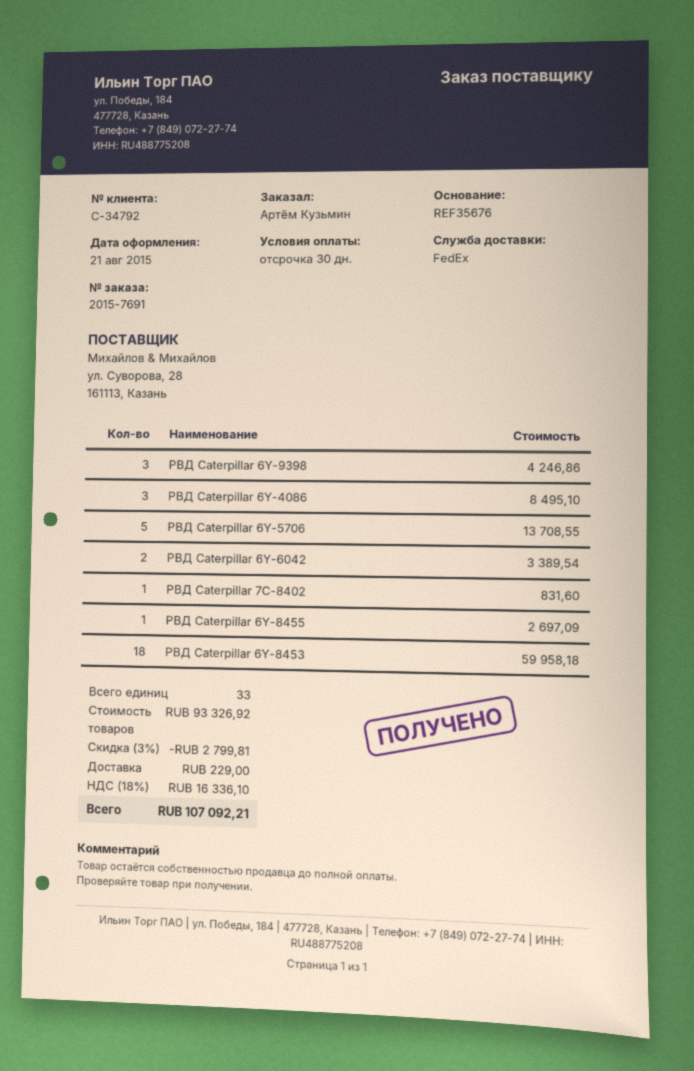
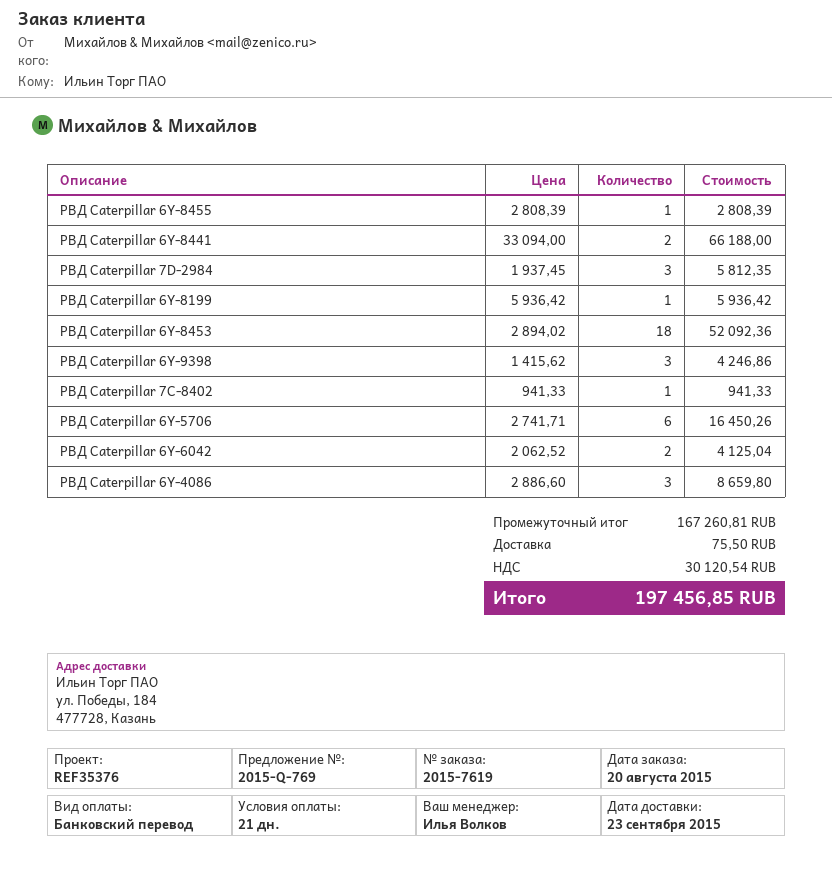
order number: 2015-7691 -> 2015-7619
order date: 2015-08-21 -> 2015-08-20
payment terms: 30 days -> 21 days
reference: REF35676 -> REF35376
РВД Caterpillar 6Y-4086: 3 for 8495.10 -> 3 for 8659.80
РВД Caterpillar 6Y-5706: 5 for 13708.55 -> 6 for 16450.26
РВД Caterpillar 6Y-6042: 2 for 3389.54 -> 2 for 4125.04
РВД Caterpillar 7C-8402: 1 for 831.60 -> 1 for 941.33
РВД Caterpillar 6Y-8455: 1 for 2697.09 -> 1 for 2808.39
РВД Caterpillar 6Y-8453: 18 for 59958.18 -> 18 for 52092.36
РВД Caterpillar 6Y-8441: none -> 2 for 66188.00
РВД Caterpillar 7D-2984: none -> 3 for 5812.35
РВД Caterpillar 6Y-8199: none -> 1 for 5936.42
subtotal: 93326.92 -> 167260.81
discount: 3% = 2799.81 -> none
shipping: 229.00 -> 75.50
tax: 16336.10 -> 30120.54
total: 107092.21 -> 197456.85

